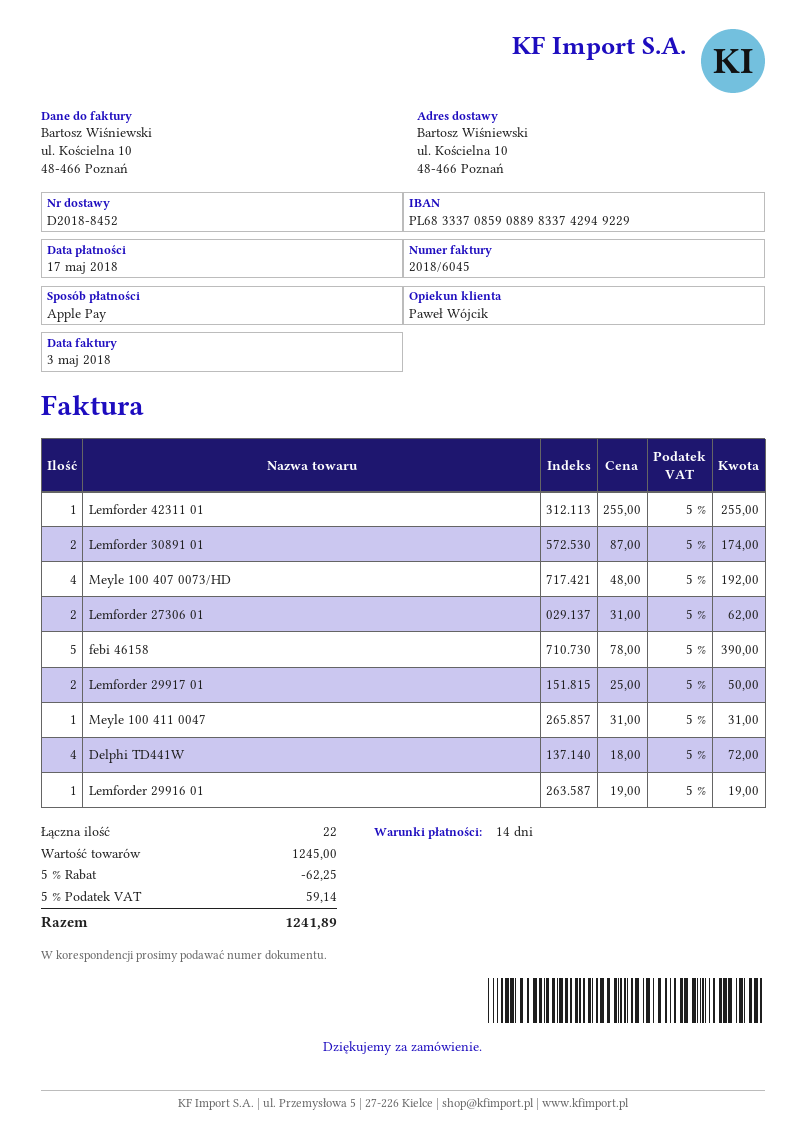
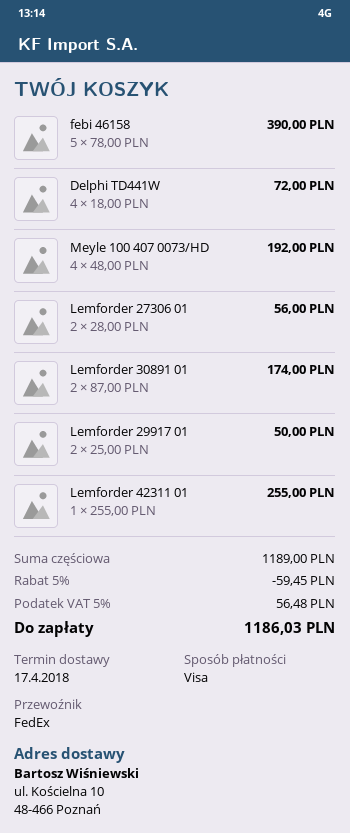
payment method: Apple Pay -> Visa
Lemforder 27306 01: 2 x 31.00 = 62.00 -> 2 x 28.00 = 56.00
Meyle 100 411 0047: 1 x 31.00 = 31.00 -> none
Lemforder 29916 01: 1 x 19.00 = 19.00 -> none
subtotal: 1245.00 -> 1189.00
discount: 5% = 62.25 -> 5% = 59.45
tax: 5% = 59.14 -> 5% = 56.48
total: 1241.89 -> 1186.03

